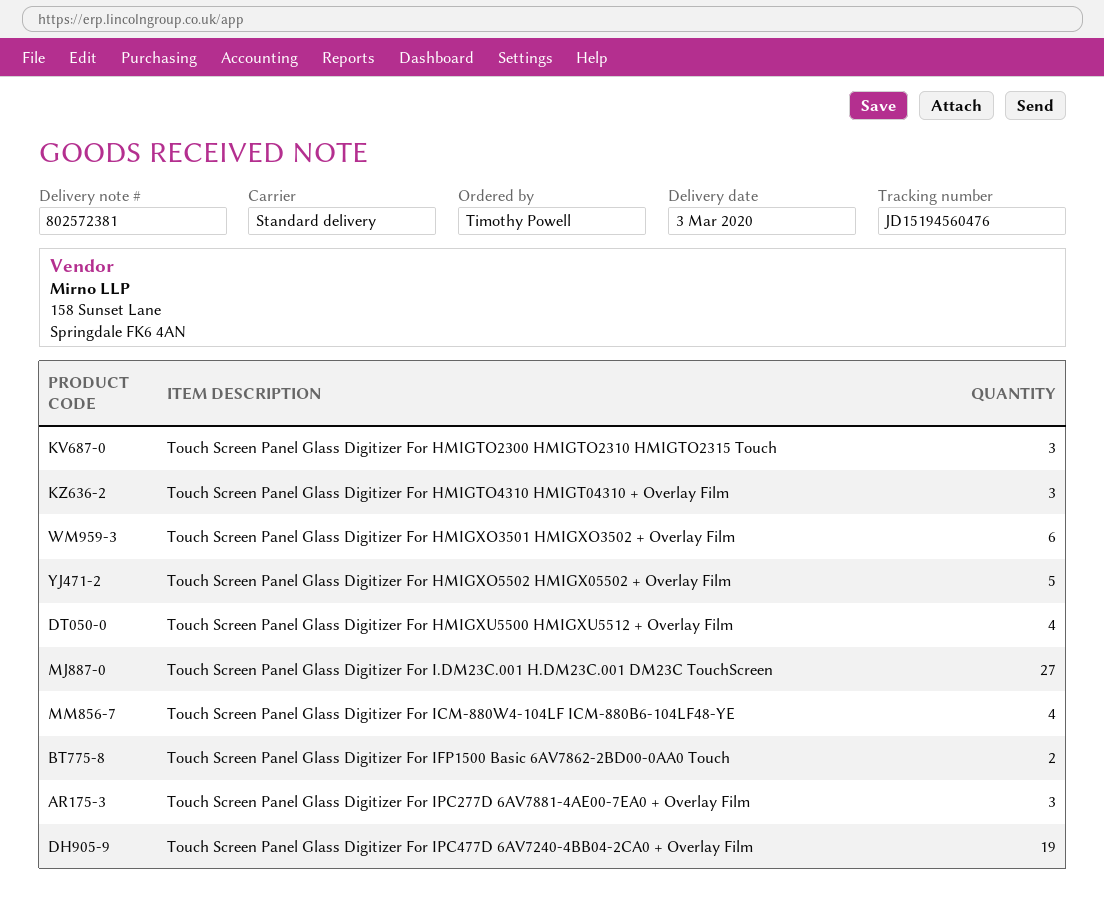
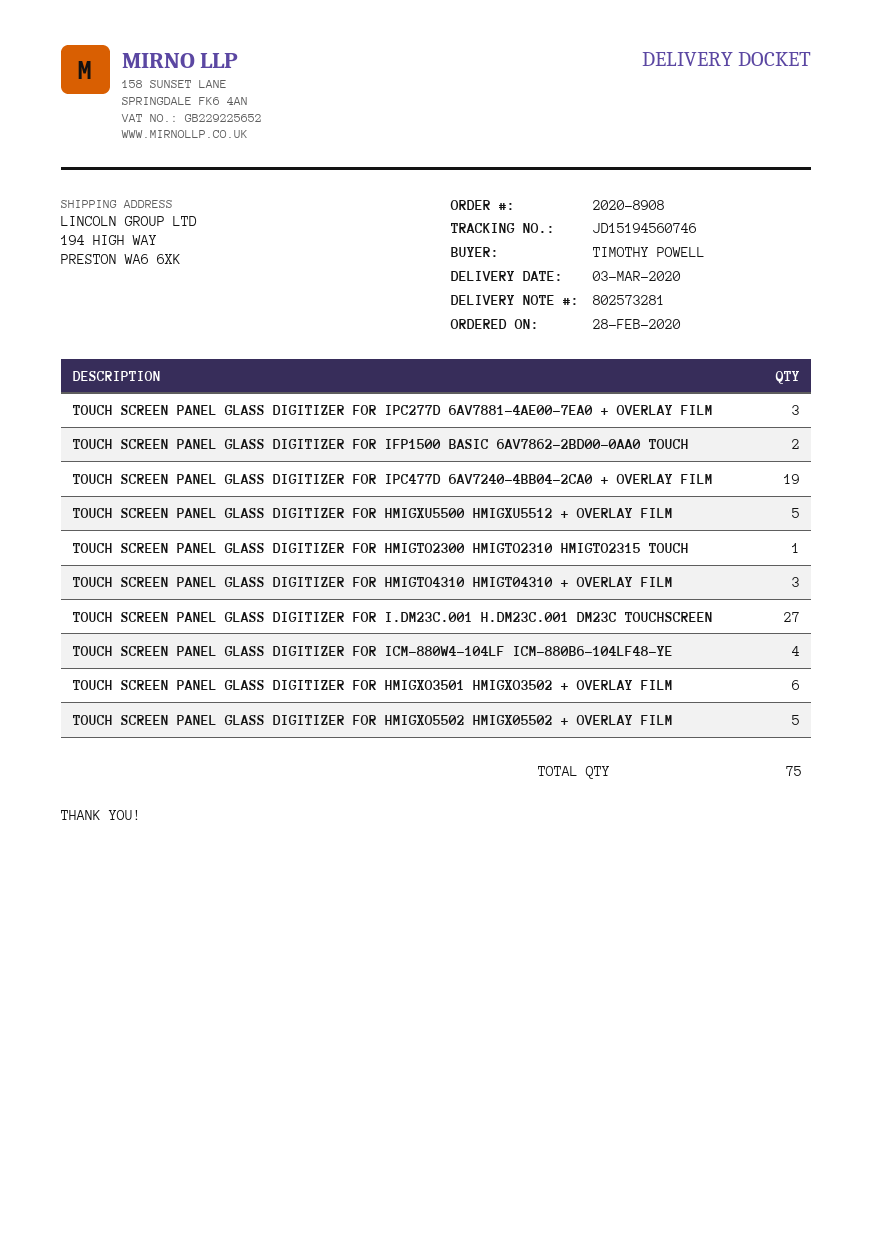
delivery note number: 802572381 -> 802573281
tracking number: JD15194560476 -> JD15194560746
Touch Screen Panel Glass Digitizer For HMIGTO2300 HMIGTO2310 HMIGTO2315 Touch: 3 -> 1
Touch Screen Panel Glass Digitizer For HMIGXU5500 HMIGXU5512 + Overlay Film: 4 -> 5

